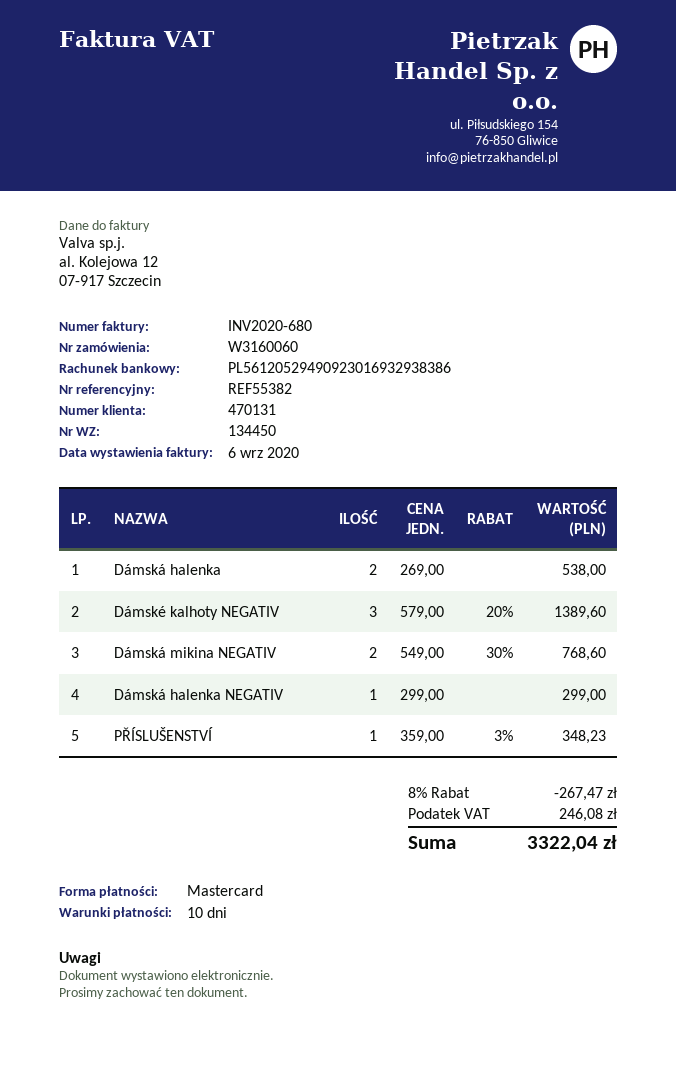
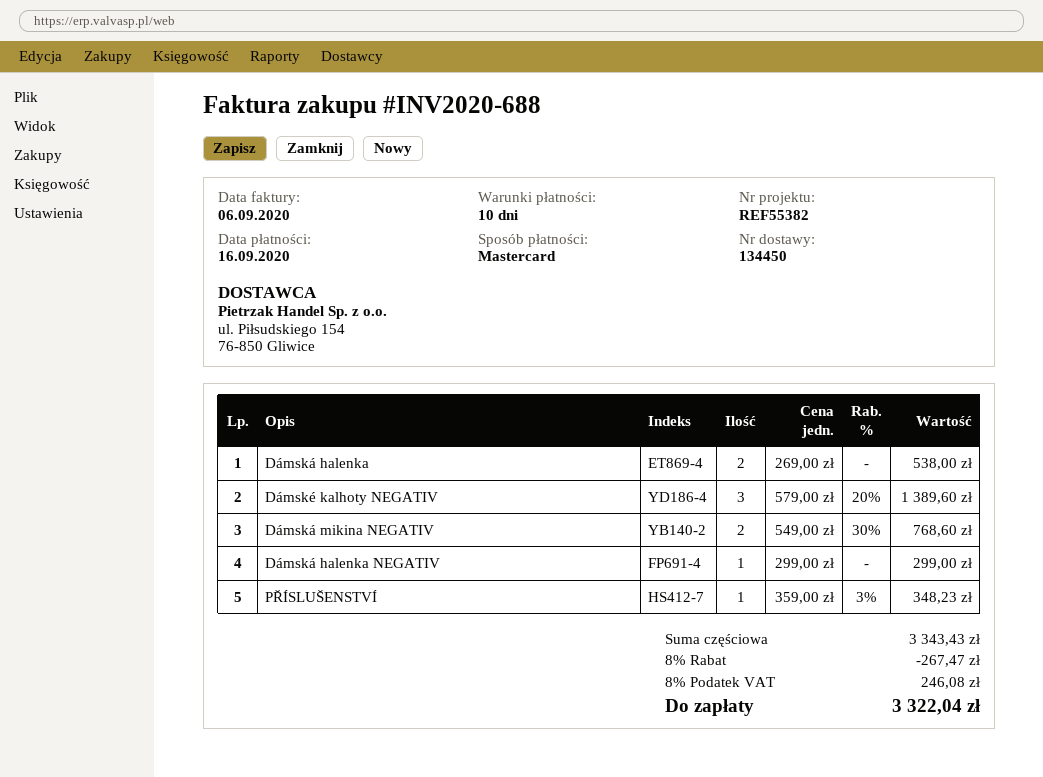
invoice number: INV2020-680 -> INV2020-688

